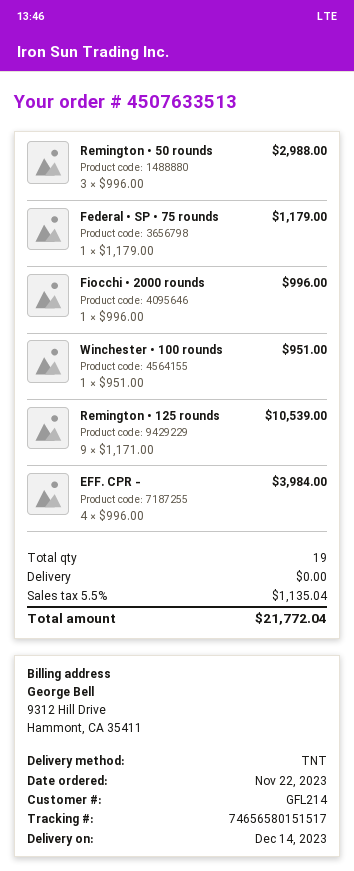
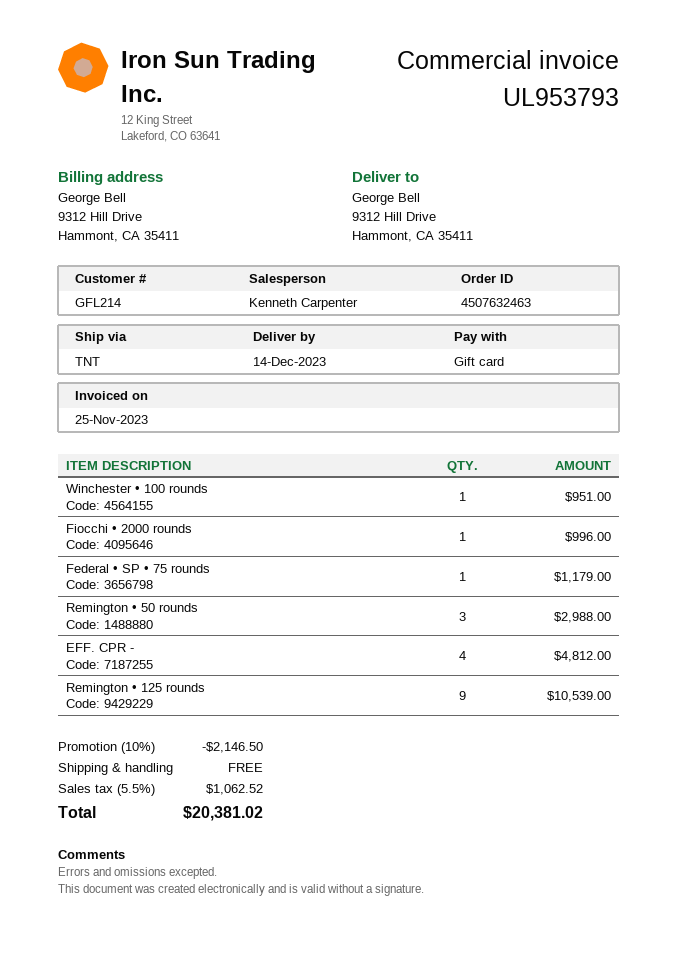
order number: 4507633513 -> 4507632463
EFF. CPR -: 4 for 3984.00 -> 4 for 4812.00
discount: none -> 10% = 2146.50
tax: 5.5% = 1135.04 -> 5.5% = 1062.52
total: 21772.04 -> 20381.02

